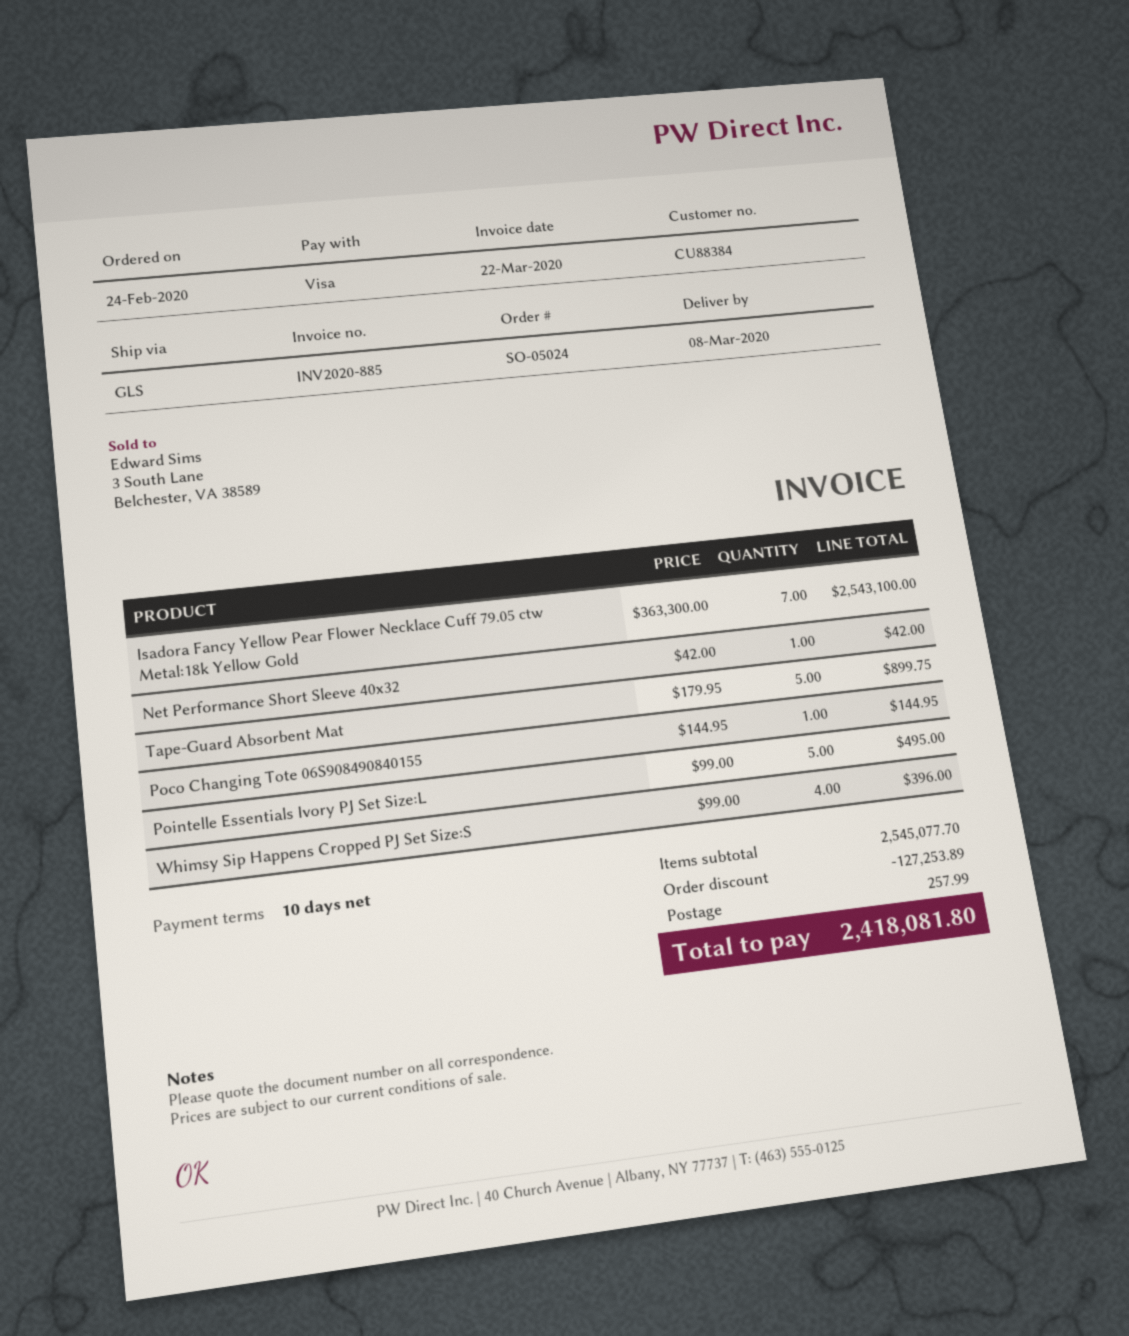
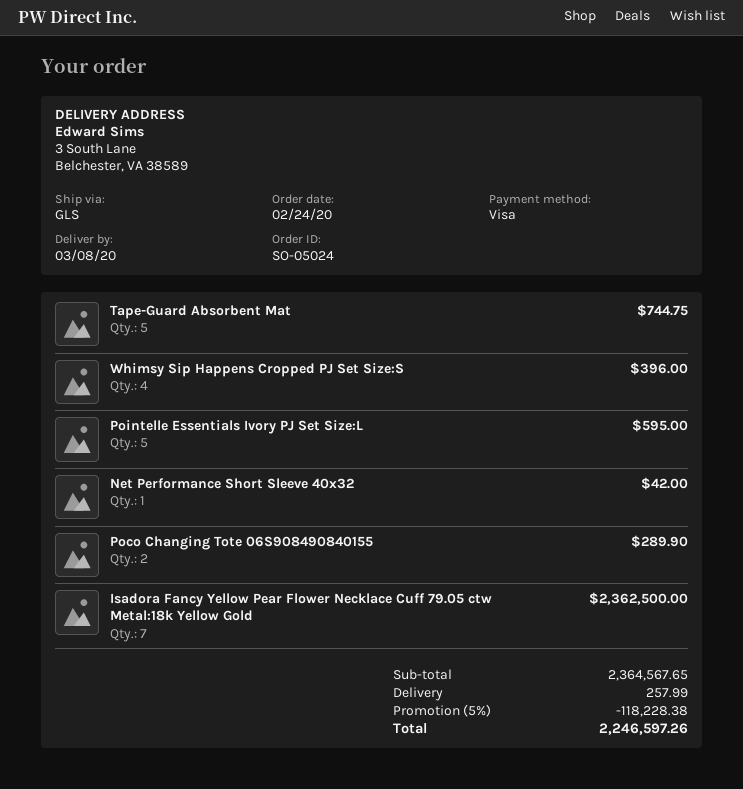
Isadora Fancy Yellow Pear Flower Necklace Cuff 79.05 ctw Metal:18k Yellow Gold: 7 for 2543100.00 -> 7 for 2362500.00
Tape-Guard Absorbent Mat: 5 for 899.75 -> 5 for 744.75
Poco Changing Tote 06S908490840155: 1 for 144.95 -> 2 for 289.90
Pointelle Essentials Ivory PJ Set Size:L: 5 for 495.00 -> 5 for 595.00
subtotal: 2545077.70 -> 2364567.65
discount: 127253.89 -> 118228.38
total: 2418081.80 -> 2246597.26

